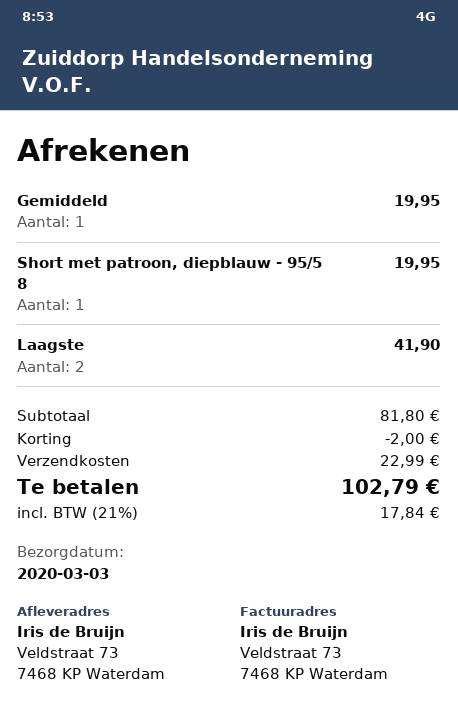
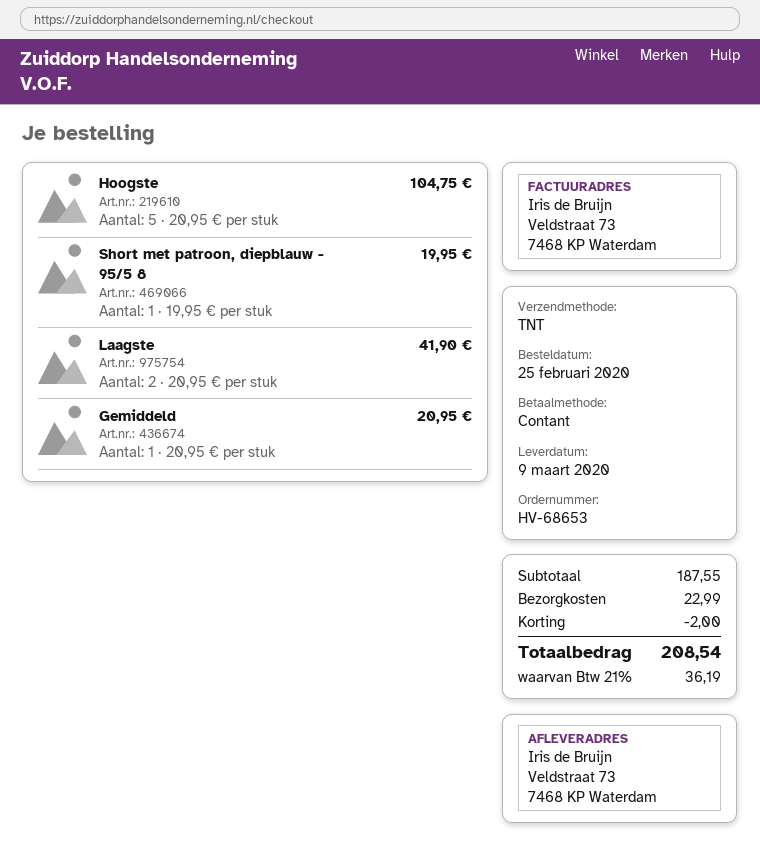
delivery date: 2020-03-03 -> 2020-03-09
Gemiddeld: 1 for 19.95 -> 1 for 20.95
Hoogste: none -> 5 for 104.75
subtotal: 81.80 -> 187.55
tax: 21% = 17.84 -> 21% = 36.19
total: 102.79 -> 208.54

